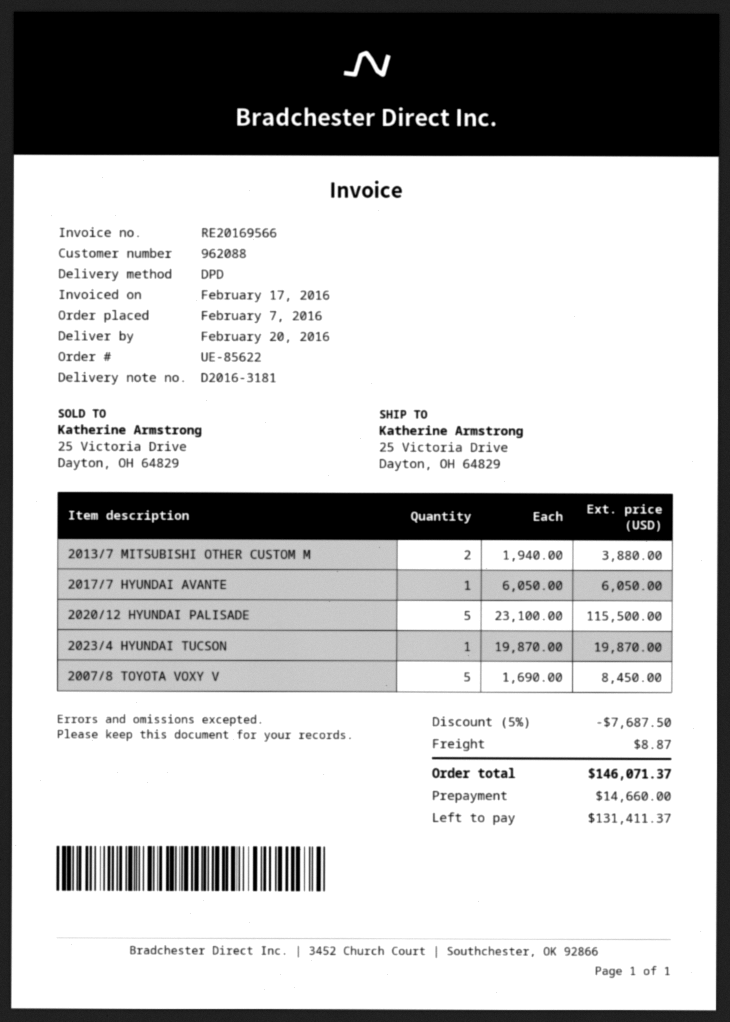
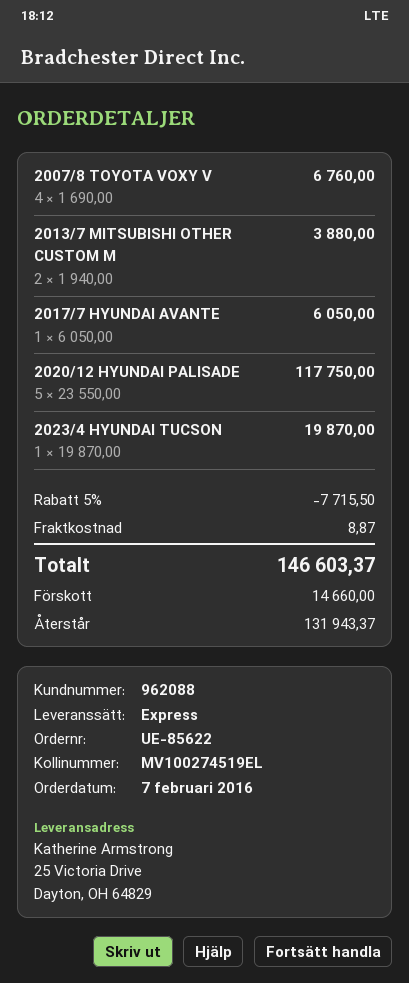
shipping method: DPD -> express
2020/12 HYUNDAI PALISADE: 5 x 23100.00 = 115500.00 -> 5 x 23550.00 = 117750.00
2007/8 TOYOTA VOXY V: 5 x 1690.00 = 8450.00 -> 4 x 1690.00 = 6760.00
discount: 5% = 7687.50 -> 5% = 7715.50
total: 146071.37 -> 146603.37
balance: 131411.37 -> 131943.37

